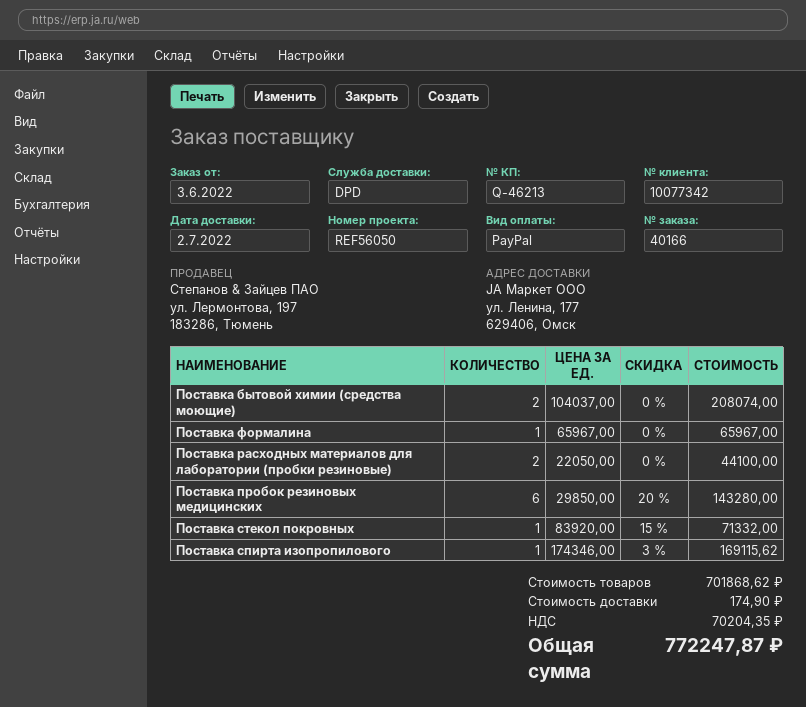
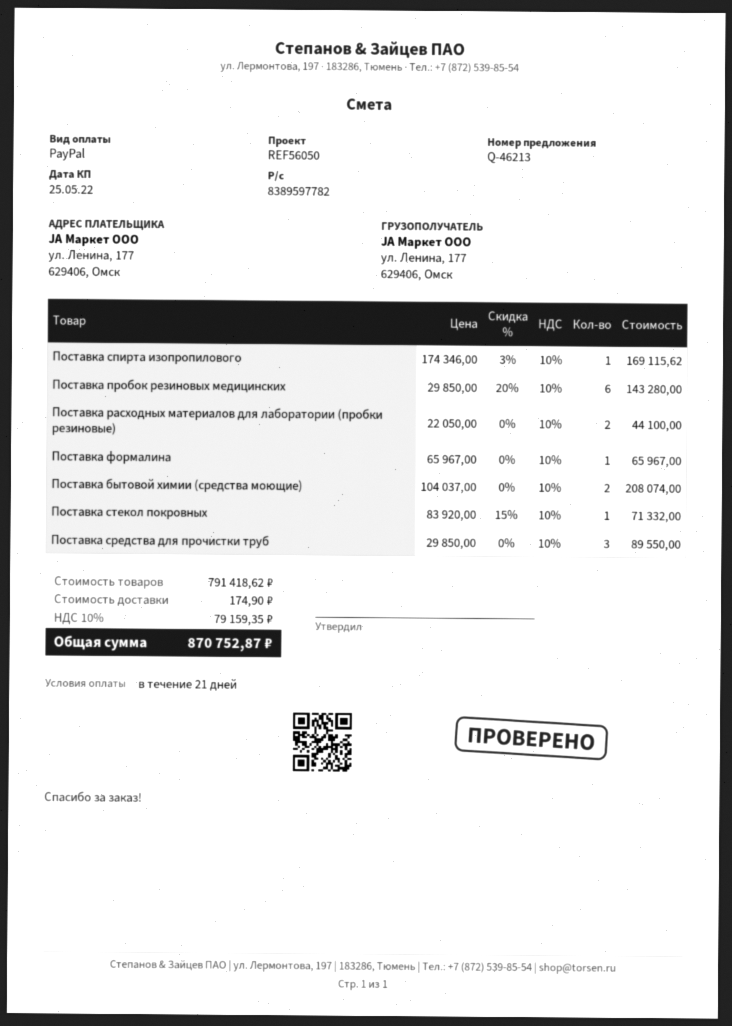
Поставка средства для прочистки труб: none -> 3 x 29850.00 = 89550.00
subtotal: 701868.62 -> 791418.62
tax: 70204.35 -> 79159.35
total: 772247.87 -> 870752.87

